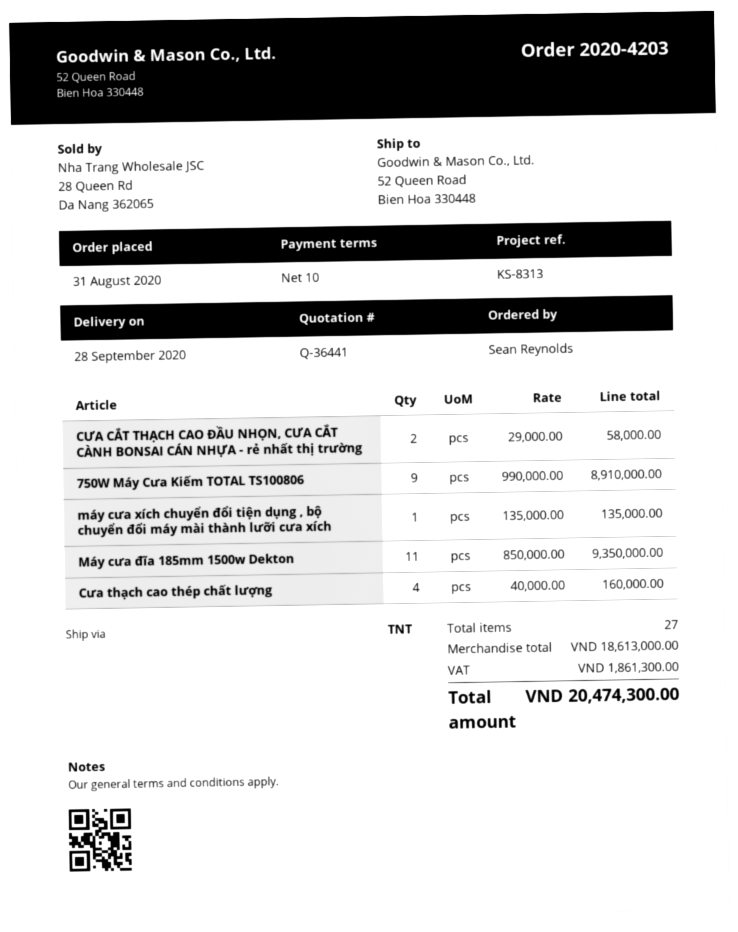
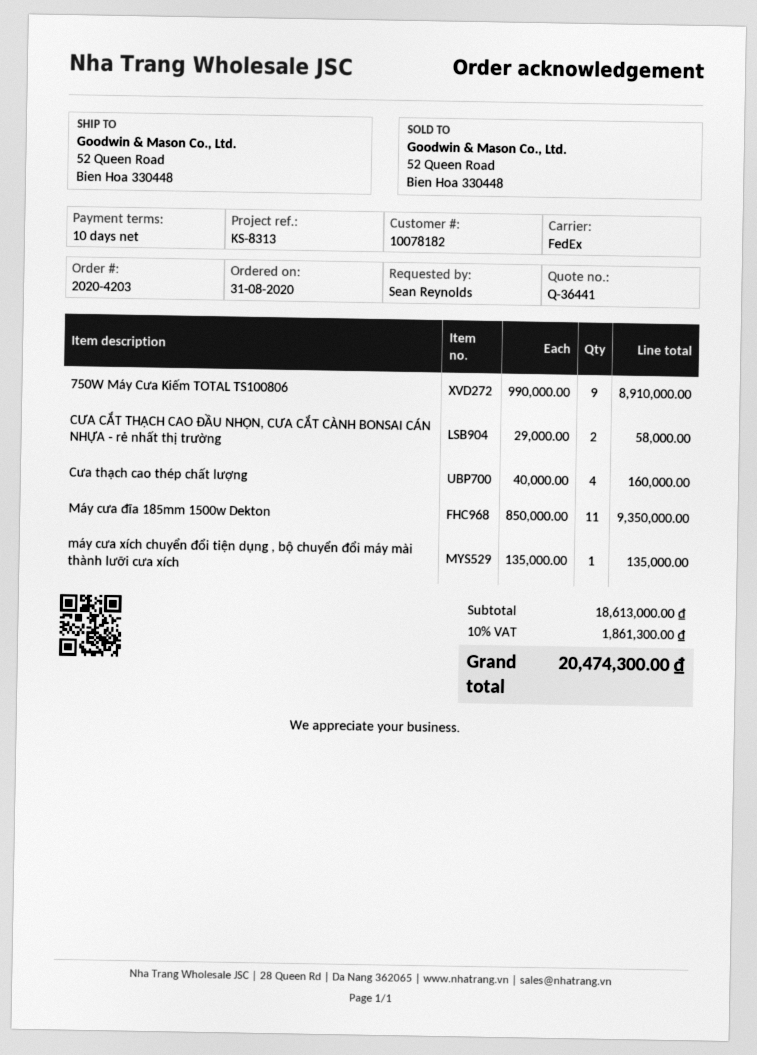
shipping method: TNT -> FedEx

